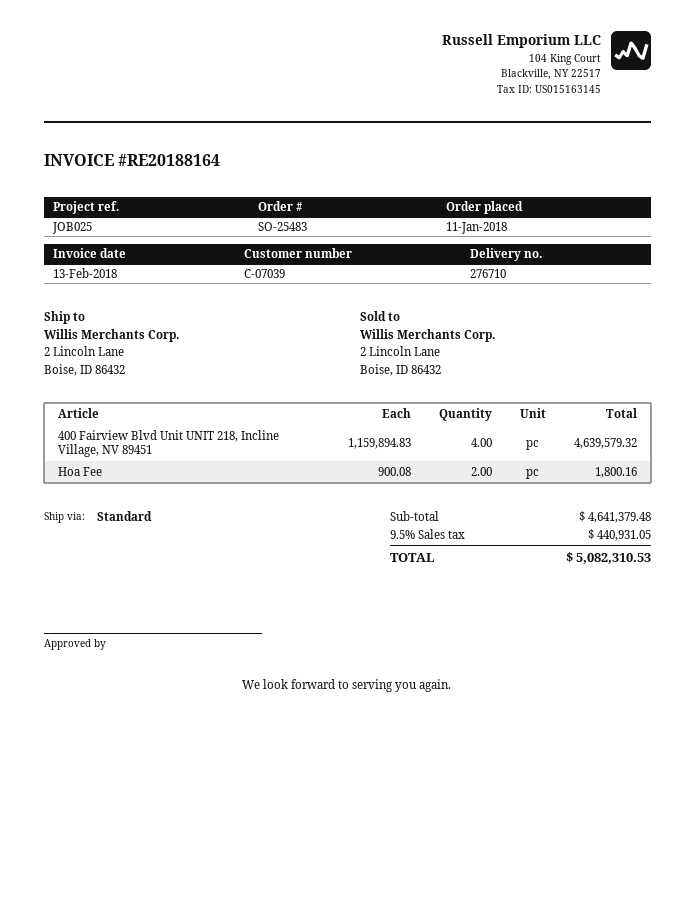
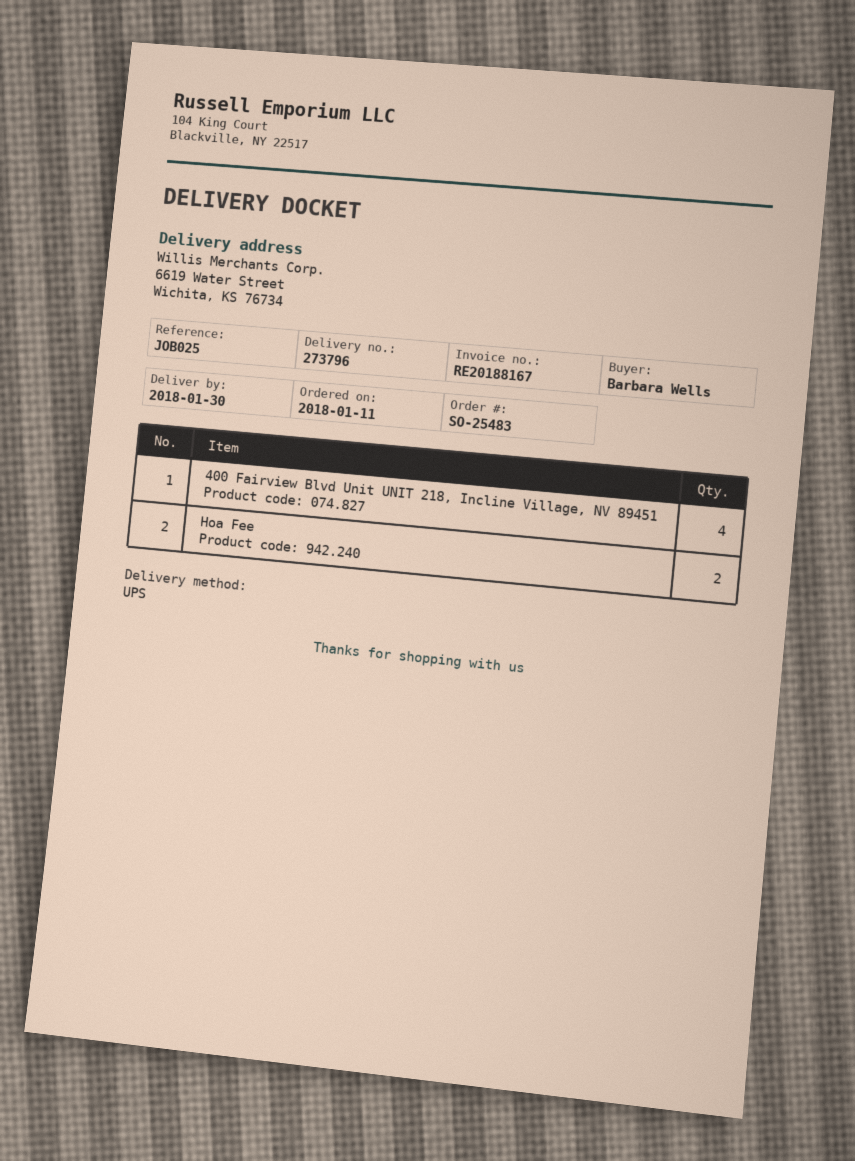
delivery note number: 276710 -> 273796
invoice number: RE20188164 -> RE20188167
shipping method: standard -> UPS
ship to: 2 Lincoln Lane, Boise, ID 86432 -> 6619 Water Street, Wichita, KS 76734

